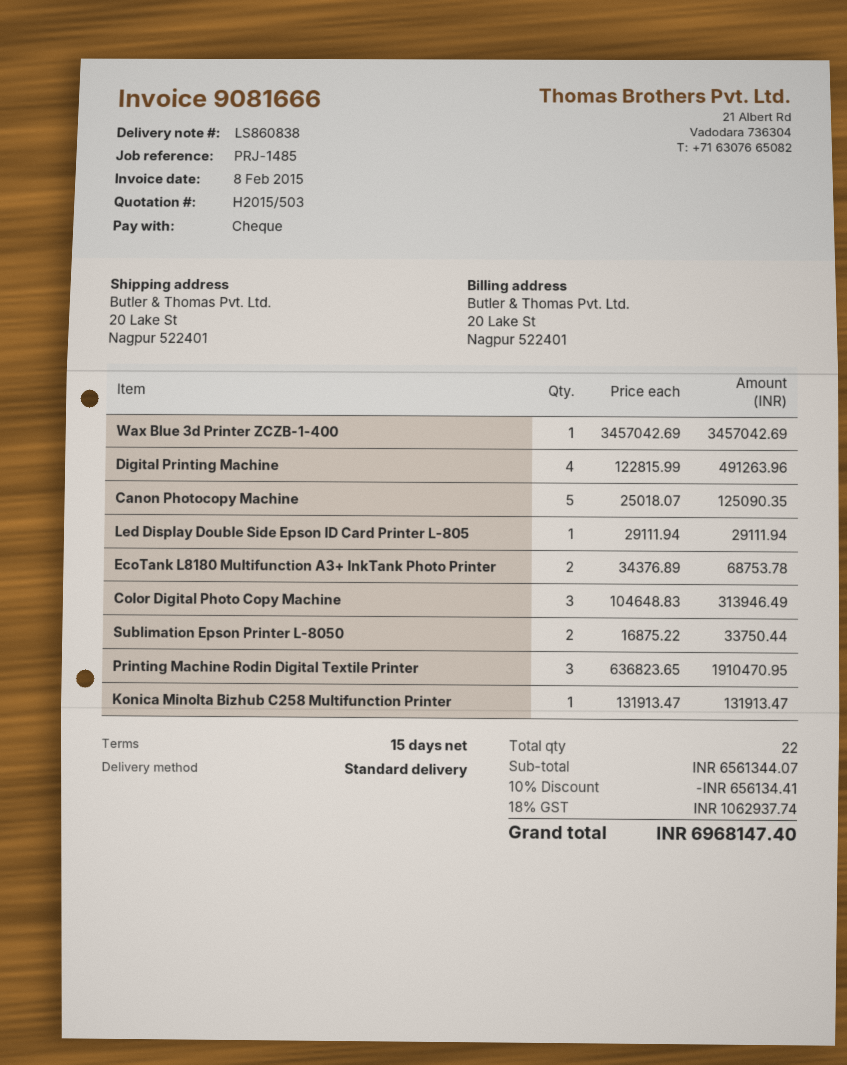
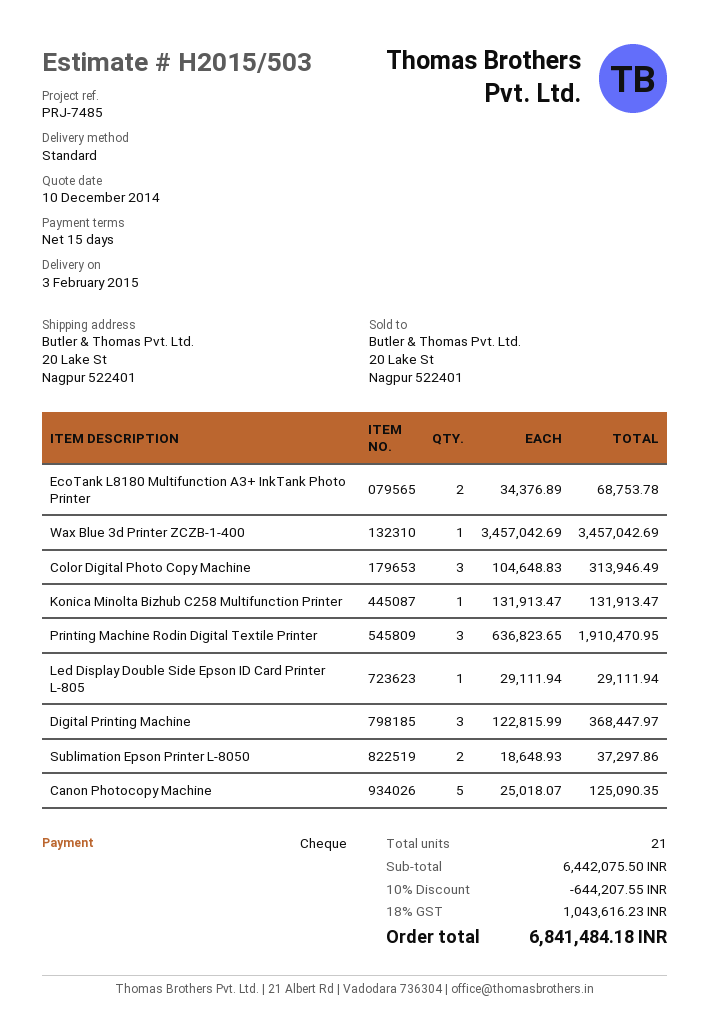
reference: PRJ-1485 -> PRJ-7485
Digital Printing Machine: 4 x 122815.99 = 491263.96 -> 3 x 122815.99 = 368447.97
Sublimation Epson Printer L-8050: 2 x 16875.22 = 33750.44 -> 2 x 18648.93 = 37297.86
total quantity: 22 -> 21
subtotal: 6561344.07 -> 6442075.50
discount: 10% = 656134.41 -> 10% = 644207.55
tax: 18% = 1062937.74 -> 18% = 1043616.23
total: 6968147.40 -> 6841484.18

